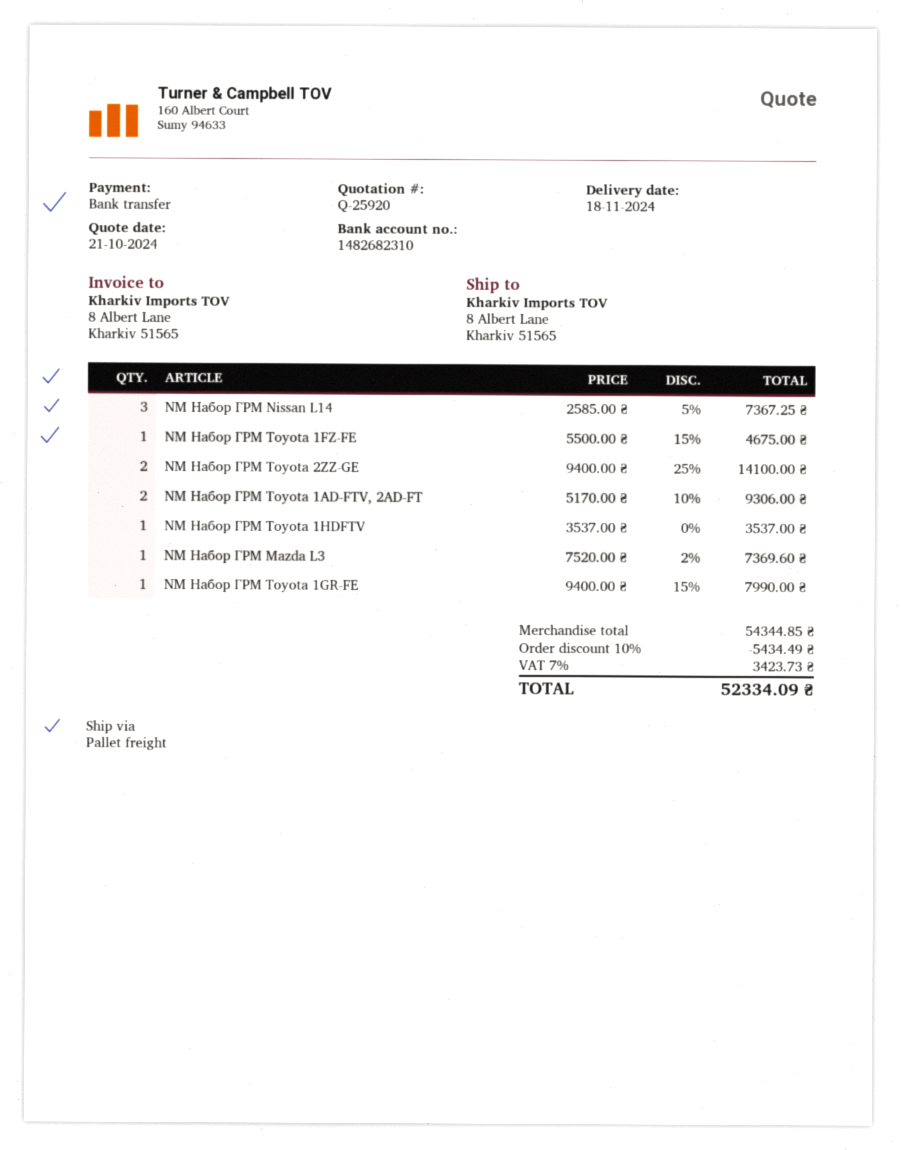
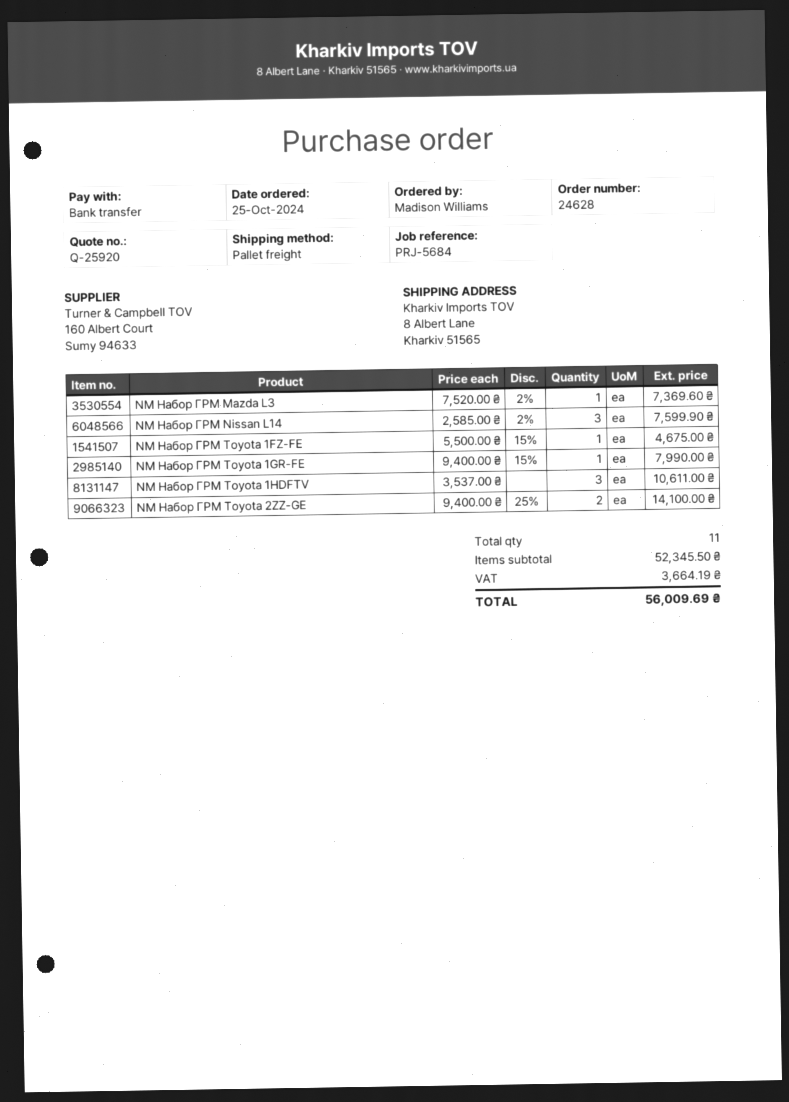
NM Набор ГРМ Nissan L14: 3 x 2585.00 - 5% = 7367.25 -> 3 x 2585.00 - 2% = 7599.90
NM Набор ГРМ Toyota 1AD-FTV, 2AD-FT: 2 x 5170.00 - 10% = 9306.00 -> none
NM Набор ГРМ Toyota 1HDFTV: 1 x 3537.00 = 3537.00 -> 3 x 3537.00 = 10611.00
subtotal: 54344.85 -> 52345.50
discount: 10% = 5434.49 -> none
tax: 3423.73 -> 3664.19
total: 52334.09 -> 56009.69

